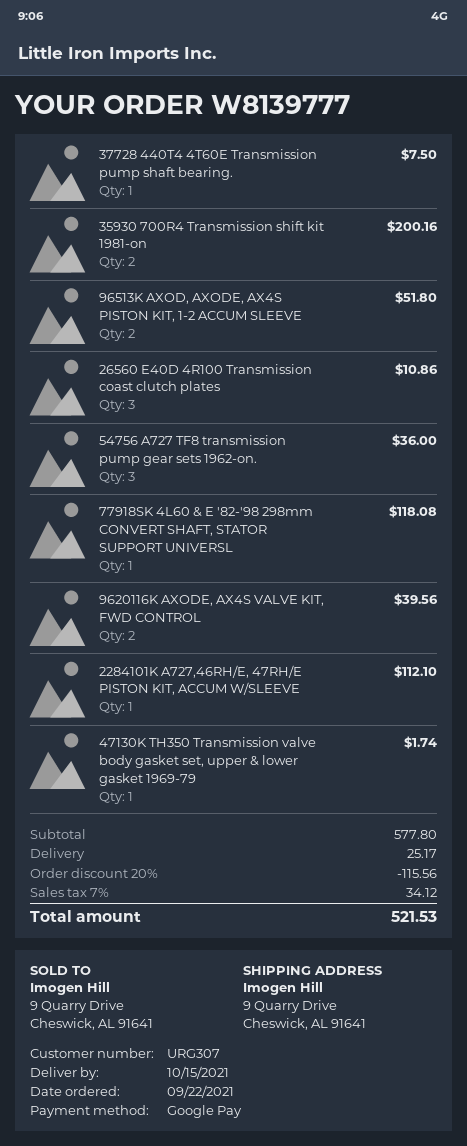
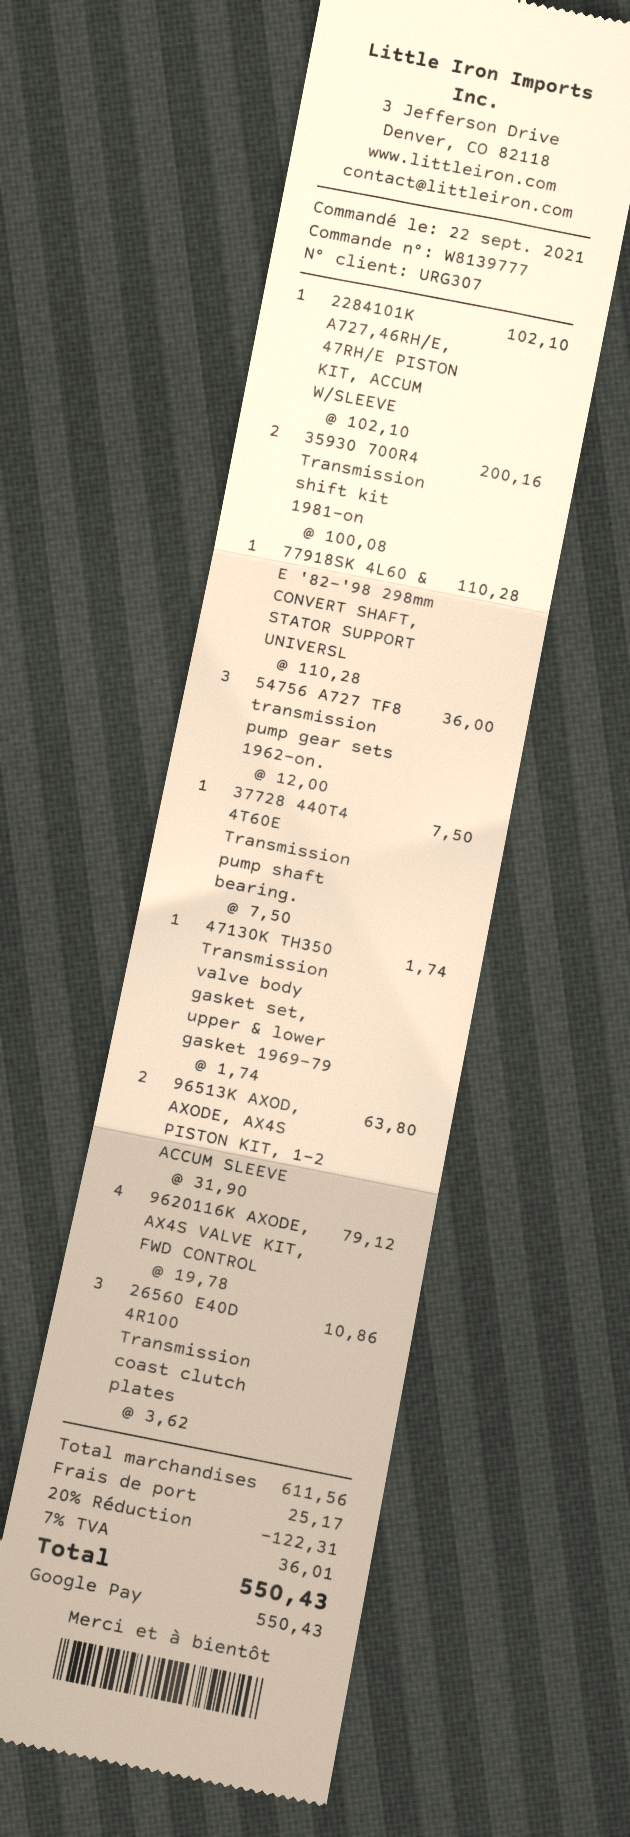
96513K AXOD, AXODE, AX4S PISTON KIT, 1-2 ACCUM SLEEVE: 2 for 51.80 -> 2 for 63.80
77918SK 4L60 & E '82-'98 298mm CONVERT SHAFT, STATOR SUPPORT UNIVERSL: 1 for 118.08 -> 1 for 110.28
9620116K AXODE, AX4S VALVE KIT, FWD CONTROL: 2 for 39.56 -> 4 for 79.12
2284101K A727,46RH/E, 47RH/E PISTON KIT, ACCUM W/SLEEVE: 1 for 112.10 -> 1 for 102.10
subtotal: 577.80 -> 611.56
discount: 20% = 115.56 -> 20% = 122.31
tax: 7% = 34.12 -> 7% = 36.01
total: 521.53 -> 550.43

